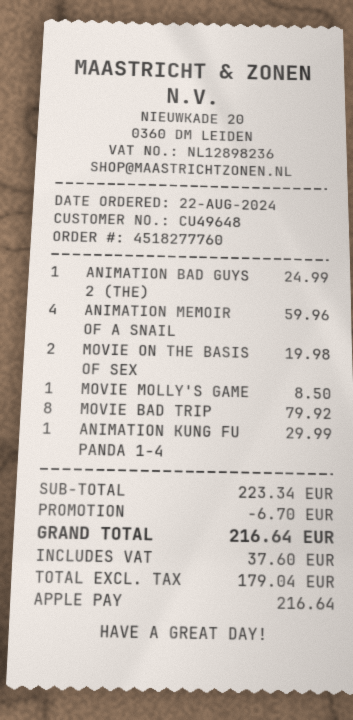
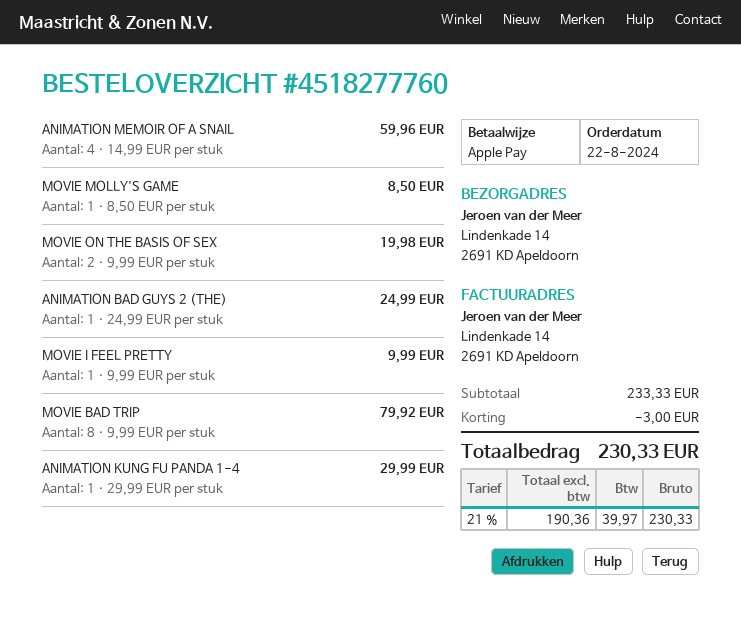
MOVIE I FEEL PRETTY: none -> 1 for 9.99
subtotal: 223.34 -> 233.33
discount: 6.70 -> 3.00
net: 179.04 -> 190.36
tax: 37.60 -> 39.97
total: 216.64 -> 230.33

